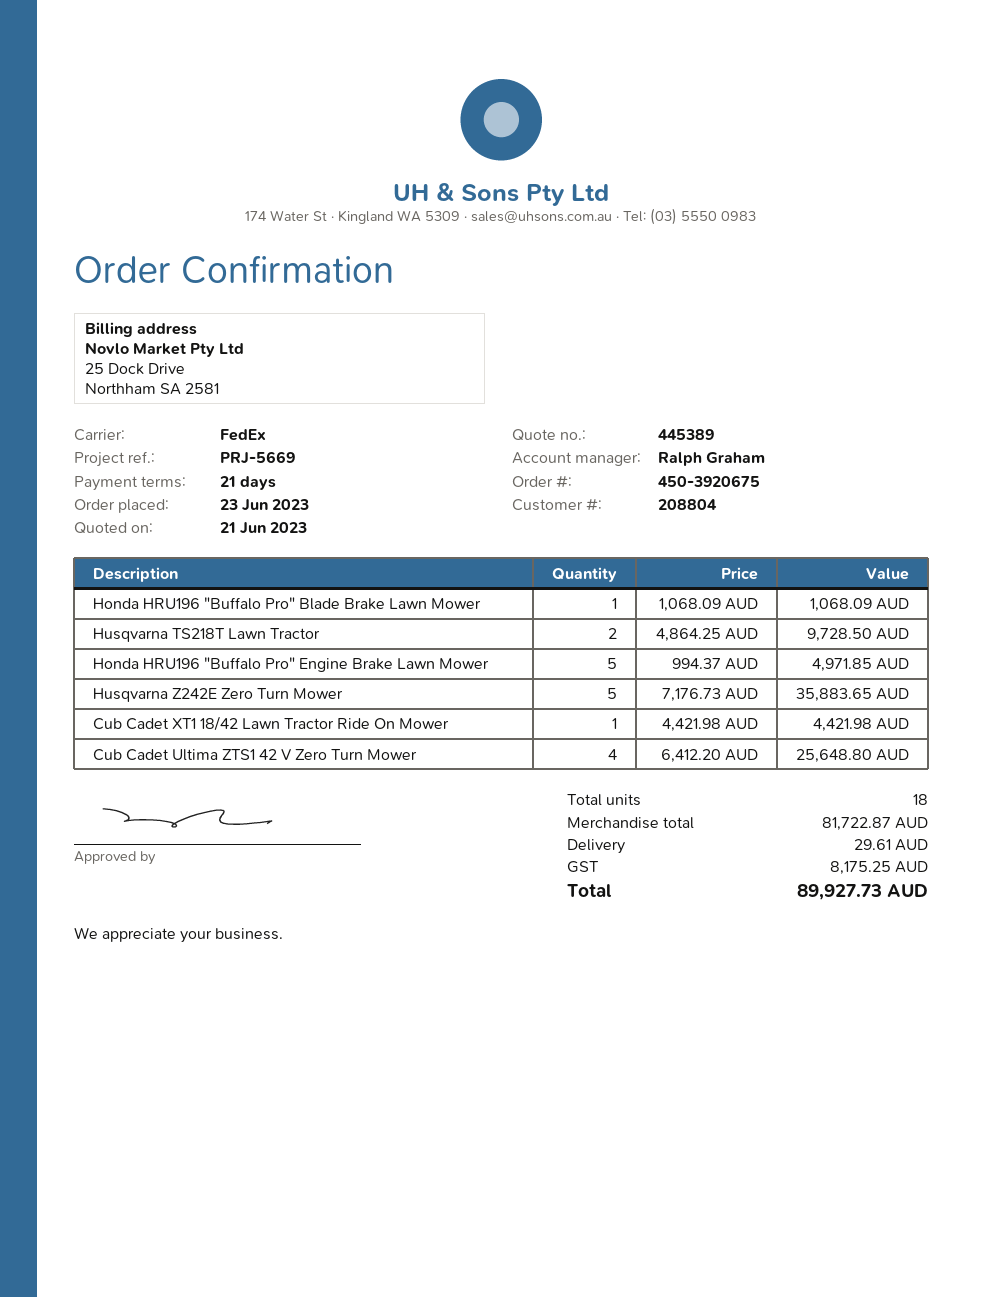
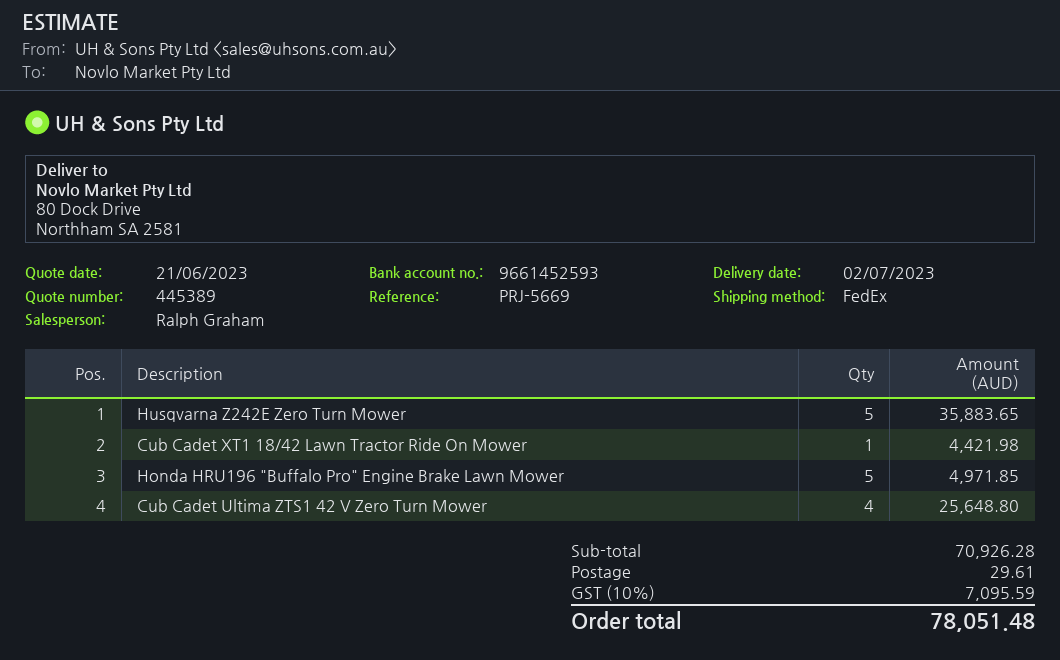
Honda HRU196 "Buffalo Pro" Blade Brake Lawn Mower: 1 for 1068.09 -> none
Husqvarna TS218T Lawn Tractor: 2 for 9728.50 -> none
subtotal: 81722.87 -> 70926.28
tax: 8175.25 -> 7095.59
total: 89927.73 -> 78051.48

